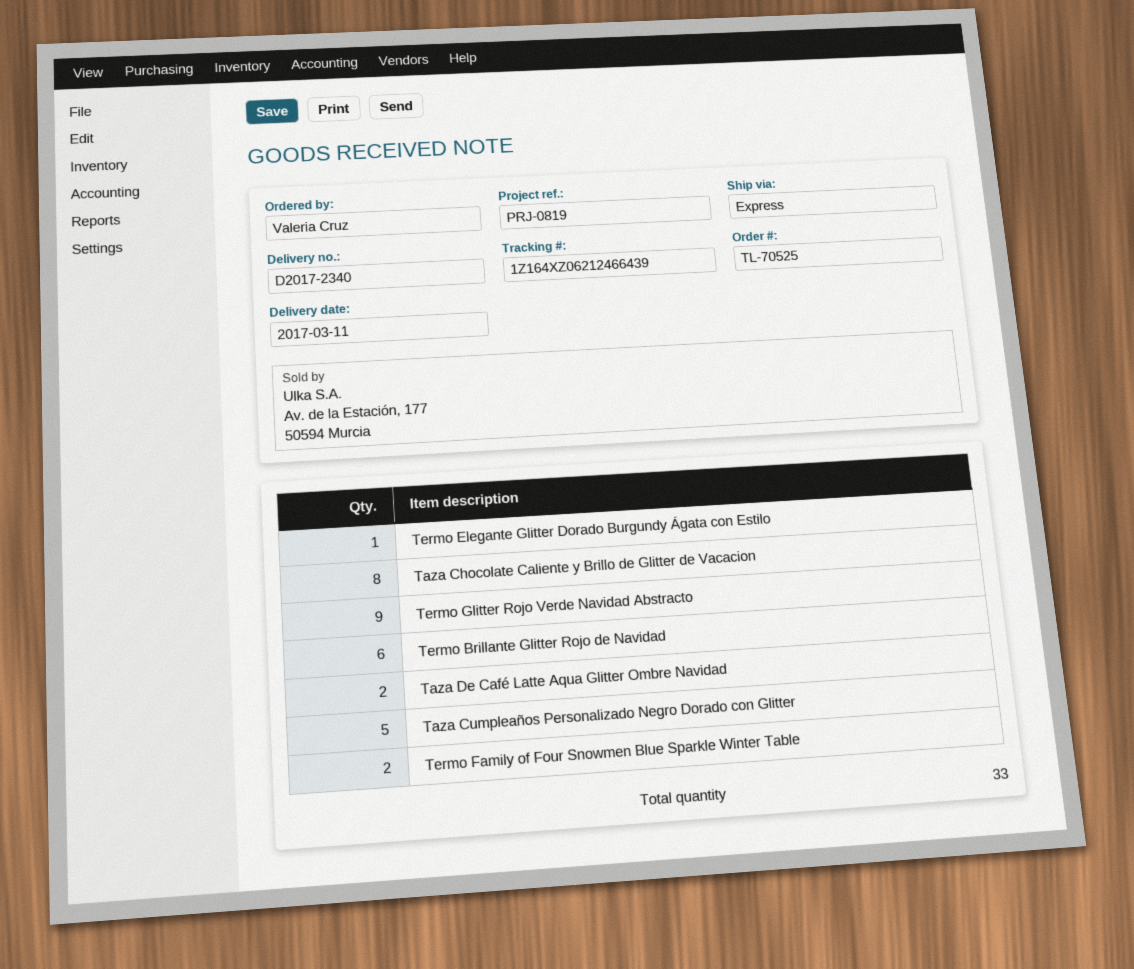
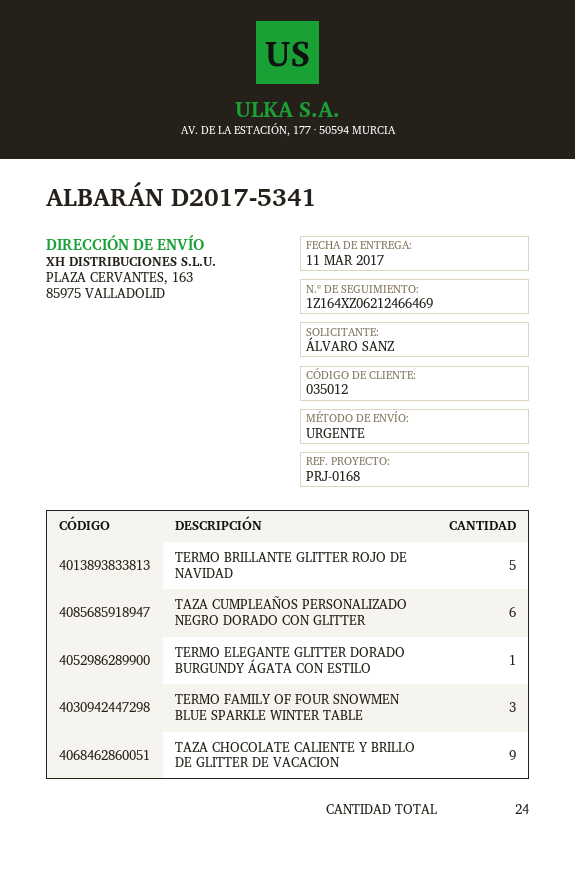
delivery note number: D2017-2340 -> D2017-5341
reference: PRJ-0819 -> PRJ-0168
ordered by: Valeria Cruz -> ÁLVARO SANZ
tracking number: 1Z164XZ06212466439 -> 1Z164XZ06212466469
Taza Chocolate Caliente y Brillo de Glitter de Vacacion: 8 -> 9
Termo Glitter Rojo Verde Navidad Abstracto: 9 -> none
Termo Brillante Glitter Rojo de Navidad: 6 -> 5
Taza De Café Latte Aqua Glitter Ombre Navidad: 2 -> none
Taza Cumpleaños Personalizado Negro Dorado con Glitter: 5 -> 6
Termo Family of Four Snowmen Blue Sparkle Winter Table: 2 -> 3
total quantity: 33 -> 24

